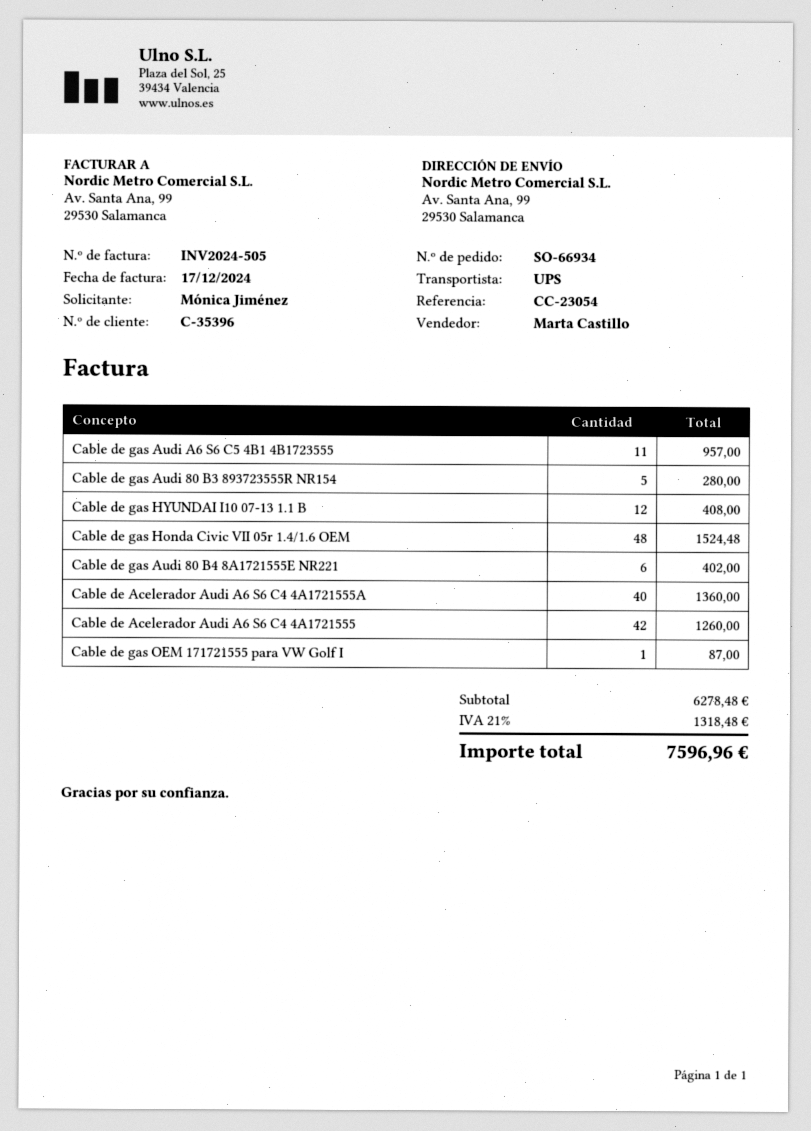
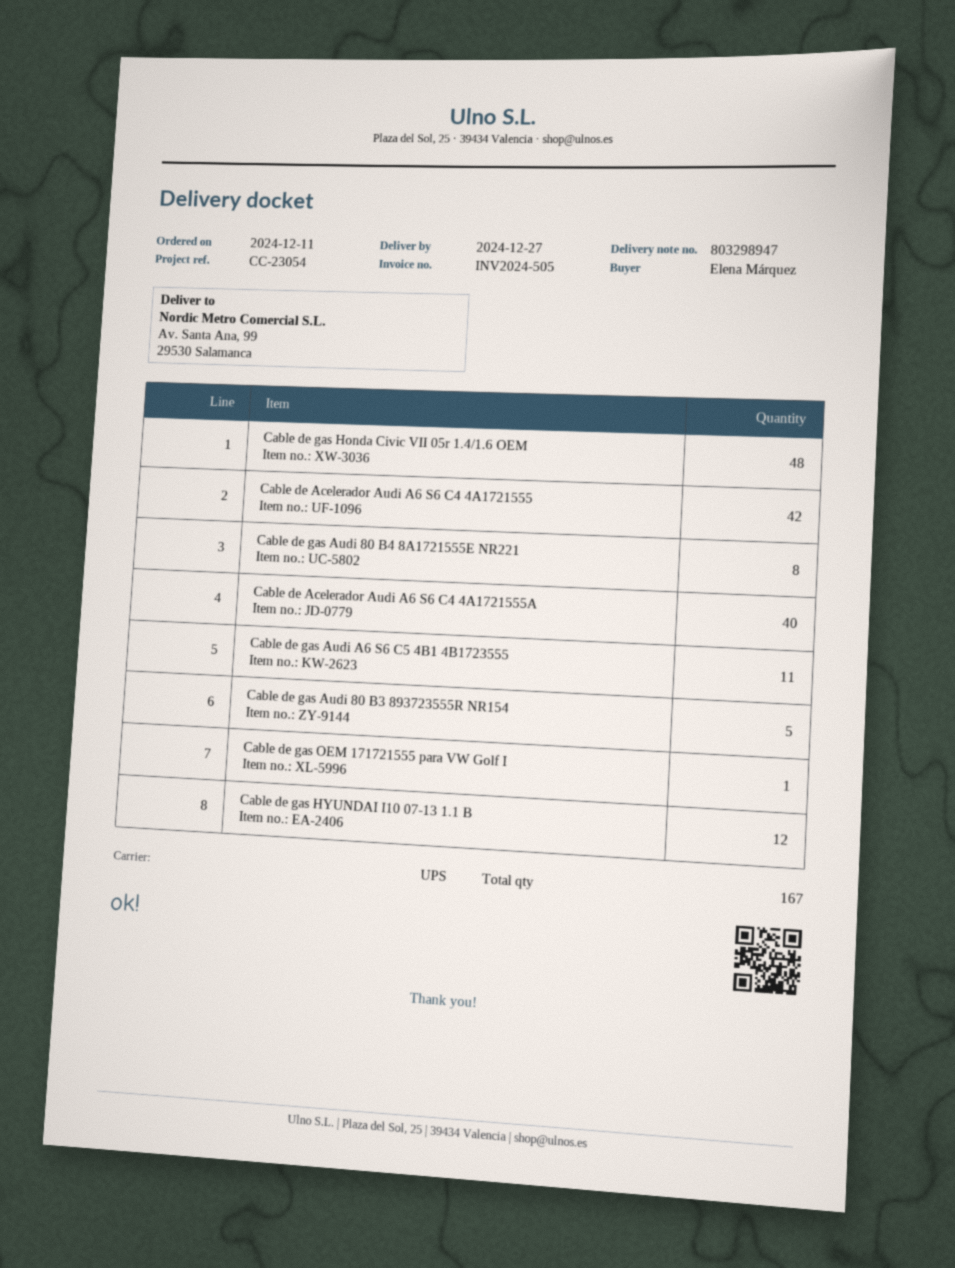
ordered by: Mónica Jiménez -> Elena Márquez
Cable de gas Audi 80 B4 8A1721555E NR221: 6 -> 8

